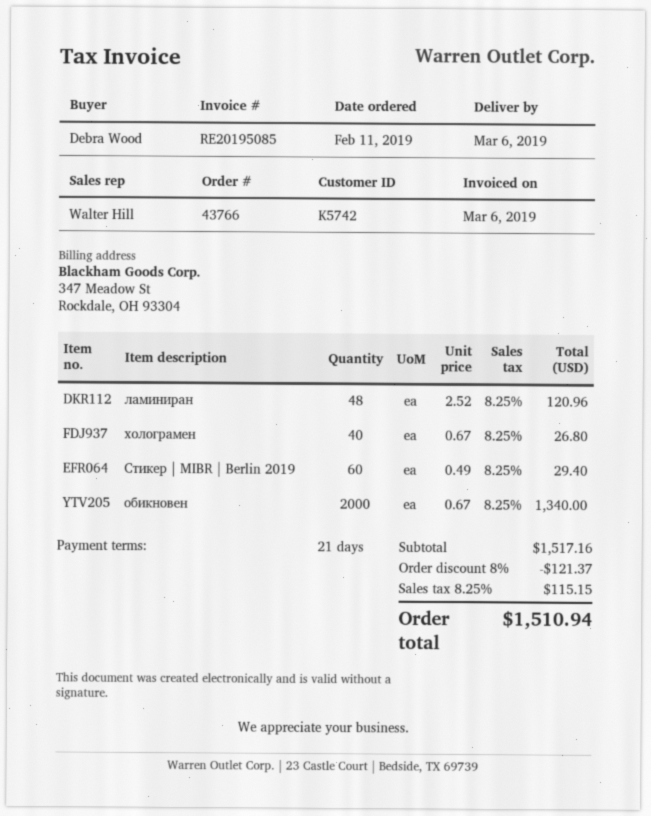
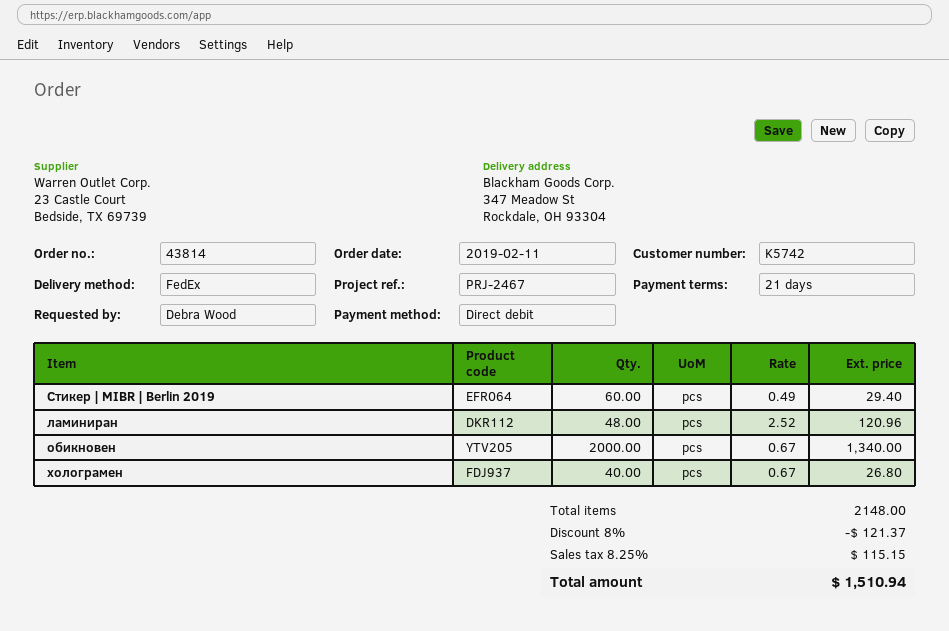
order number: 43766 -> 43814

